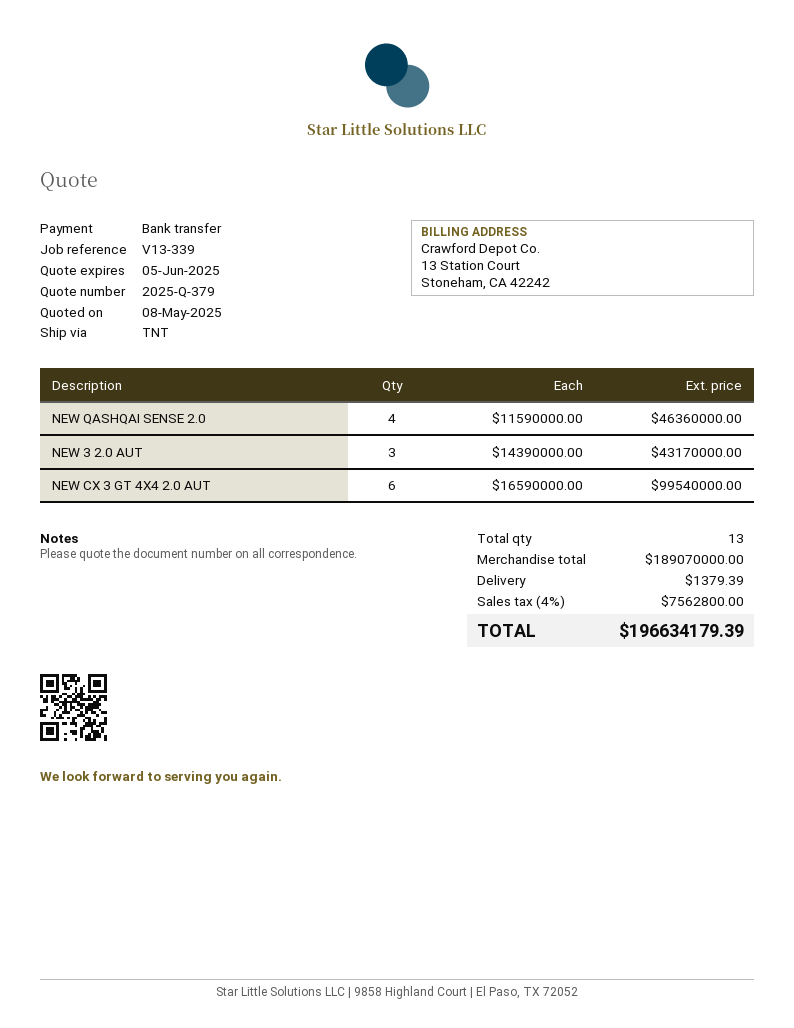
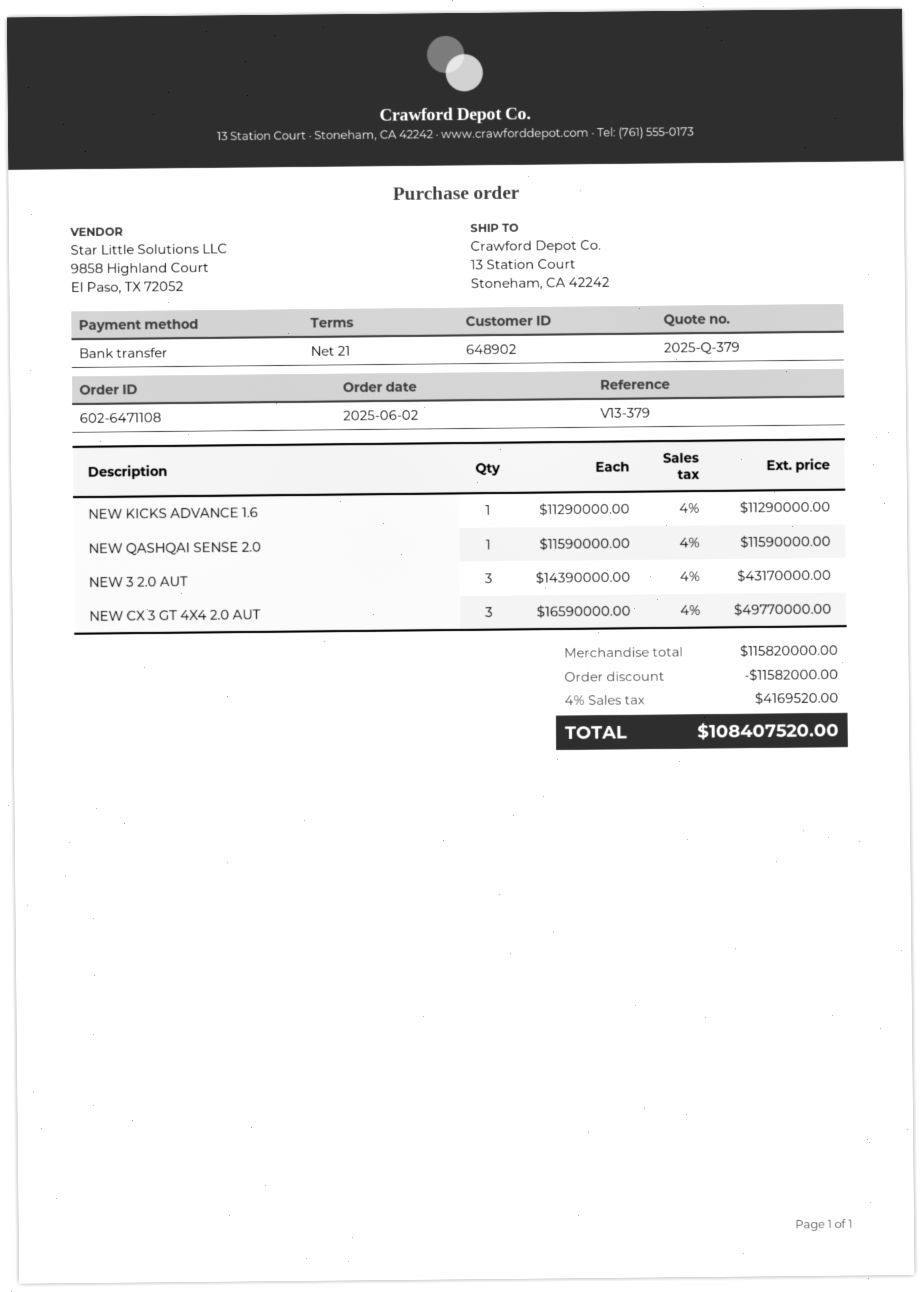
reference: V13-339 -> V13-379
NEW QASHQAI SENSE 2.0: 4 x 11590000.00 = 46360000.00 -> 1 x 11590000.00 = 11590000.00
NEW CX 3 GT 4X4 2.0 AUT: 6 x 16590000.00 = 99540000.00 -> 3 x 16590000.00 = 49770000.00
NEW KICKS ADVANCE 1.6: none -> 1 x 11290000.00 = 11290000.00
subtotal: 189070000.00 -> 115820000.00
discount: none -> 11582000.00
shipping: 1379.39 -> none
tax: 4% = 7562800.00 -> 4% = 4169520.00
total: 196634179.39 -> 108407520.00

